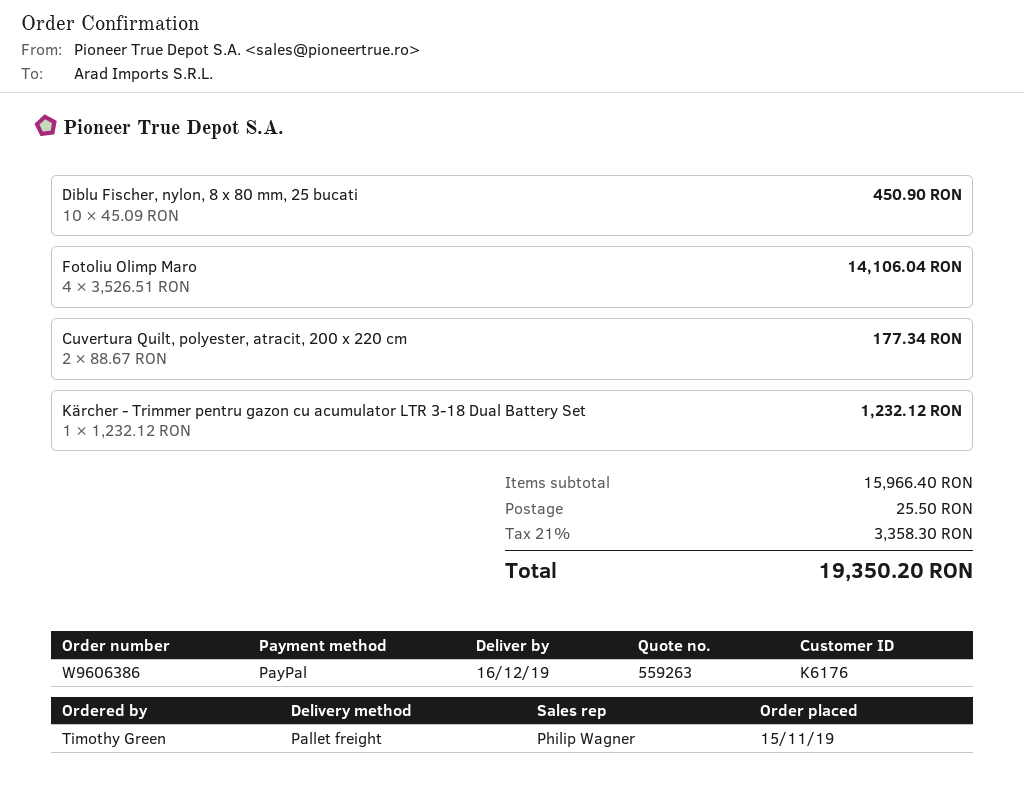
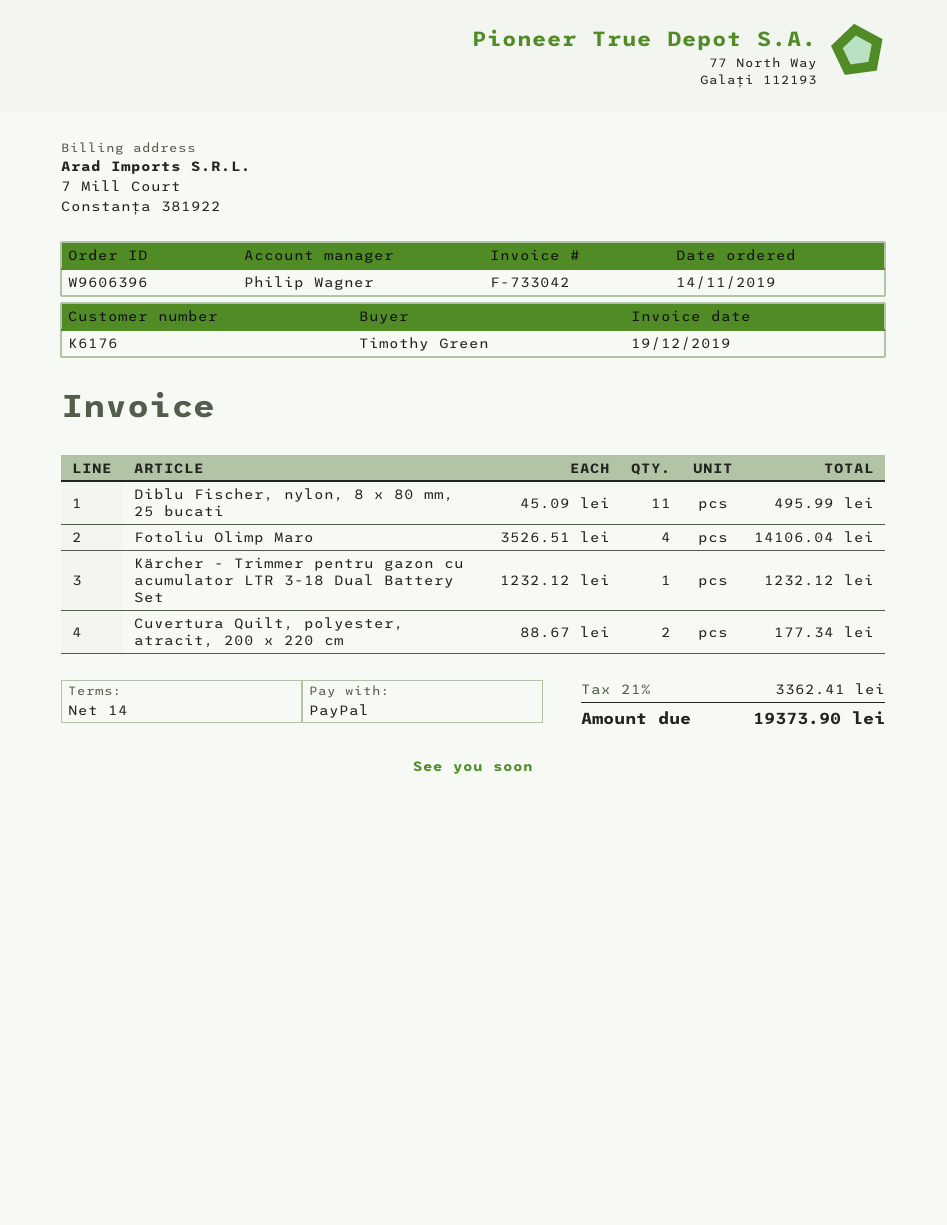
order number: W9606386 -> W9606396
order date: 2019-11-15 -> 2019-11-14
Diblu Fischer, nylon, 8 x 80 mm, 25 bucati: 10 x 45.09 = 450.90 -> 11 x 45.09 = 495.99
shipping: 25.50 -> none
tax: 21% = 3358.30 -> 21% = 3362.41
total: 19350.20 -> 19373.90

